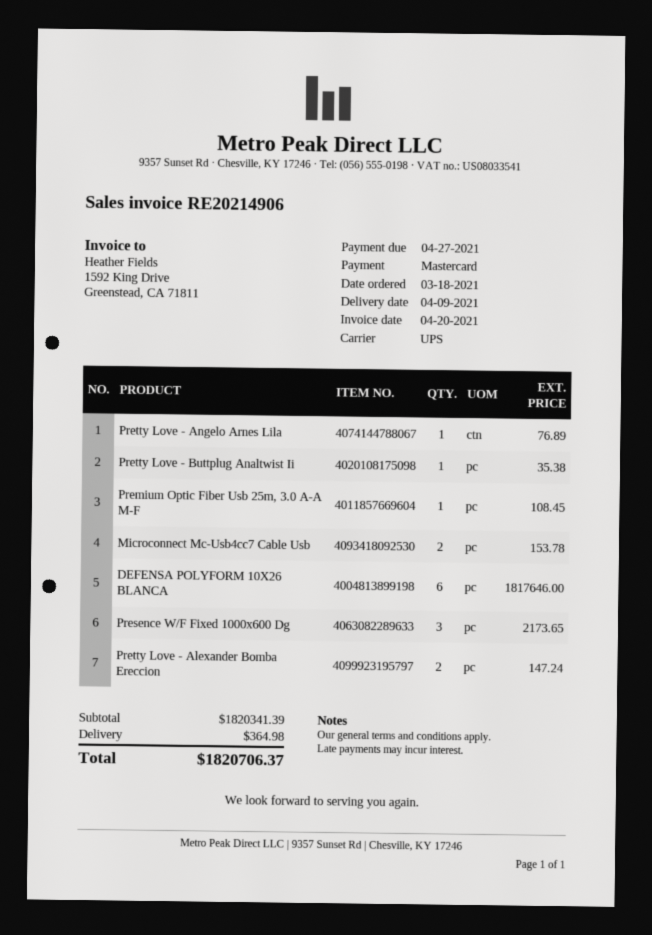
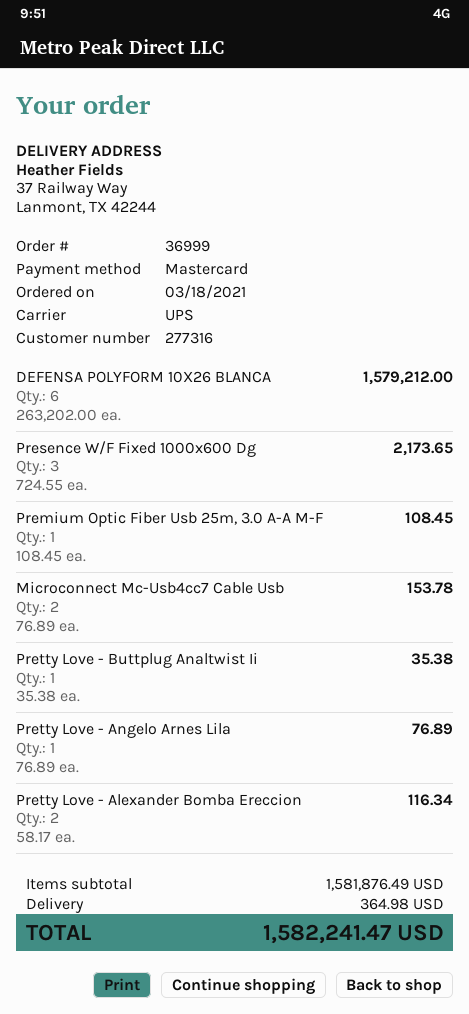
DEFENSA POLYFORM 10X26 BLANCA: 6 for 1817646.00 -> 6 for 1579212.00
Pretty Love - Alexander Bomba Ereccion: 2 for 147.24 -> 2 for 116.34
subtotal: 1820341.39 -> 1581876.49
total: 1820706.37 -> 1582241.47

